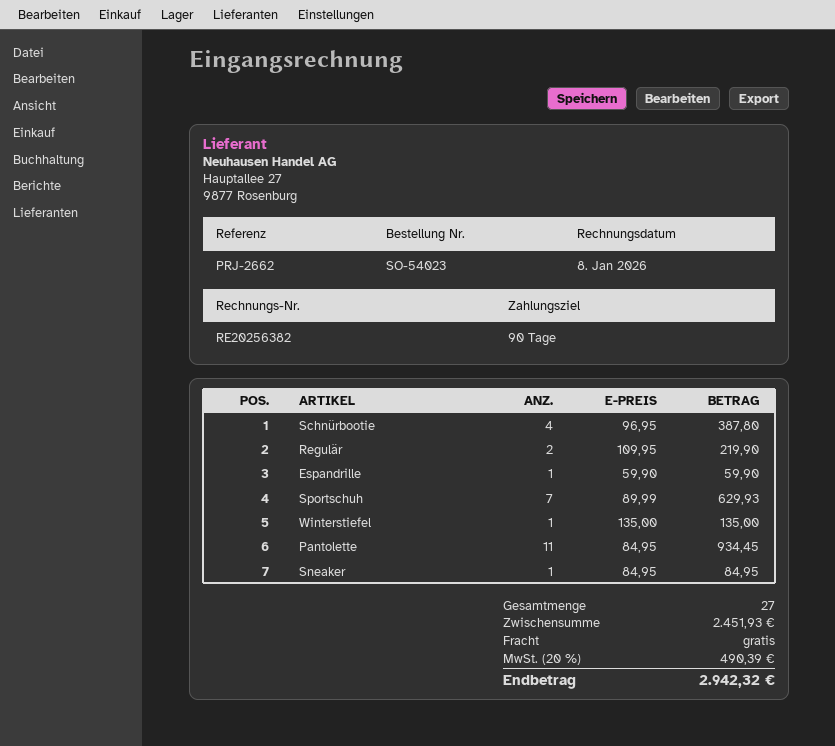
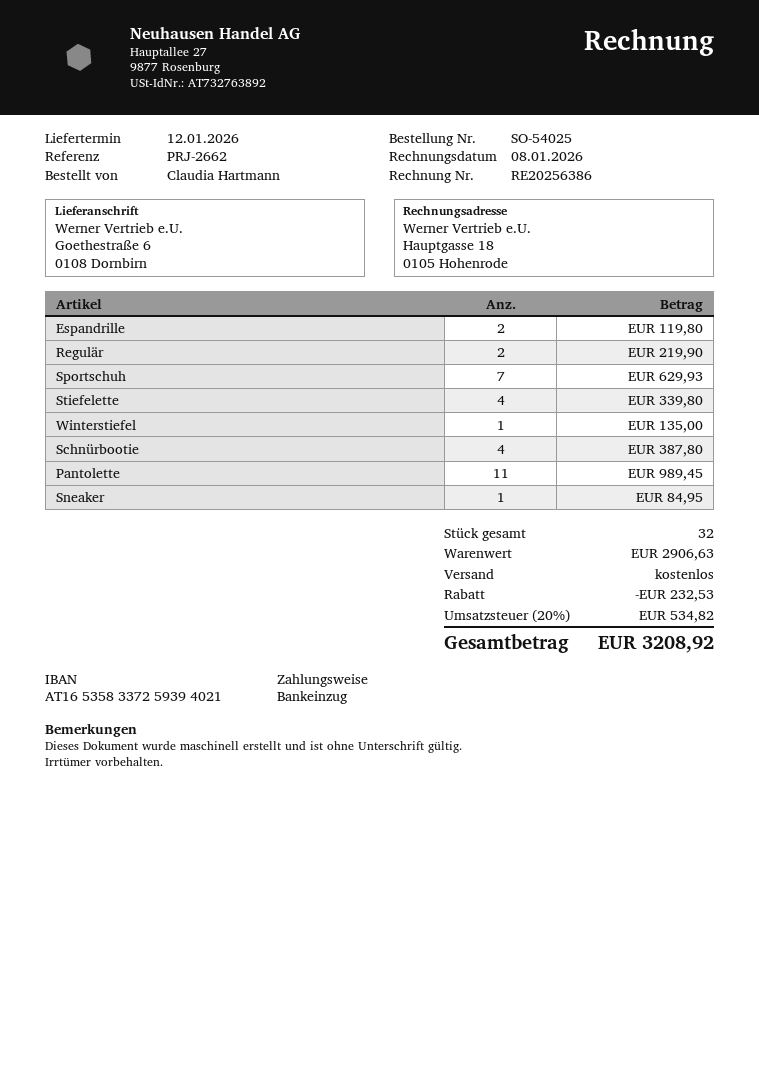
order number: SO-54023 -> SO-54025
invoice number: RE20256382 -> RE20256386
Espandrille: 1 for 59.90 -> 2 for 119.80
Pantolette: 11 for 934.45 -> 11 for 989.45
Stiefelette: none -> 4 for 339.80
total quantity: 27 -> 32
subtotal: 2451.93 -> 2906.63
discount: none -> 232.53
tax: 20% = 490.39 -> 20% = 534.82
total: 2942.32 -> 3208.92

